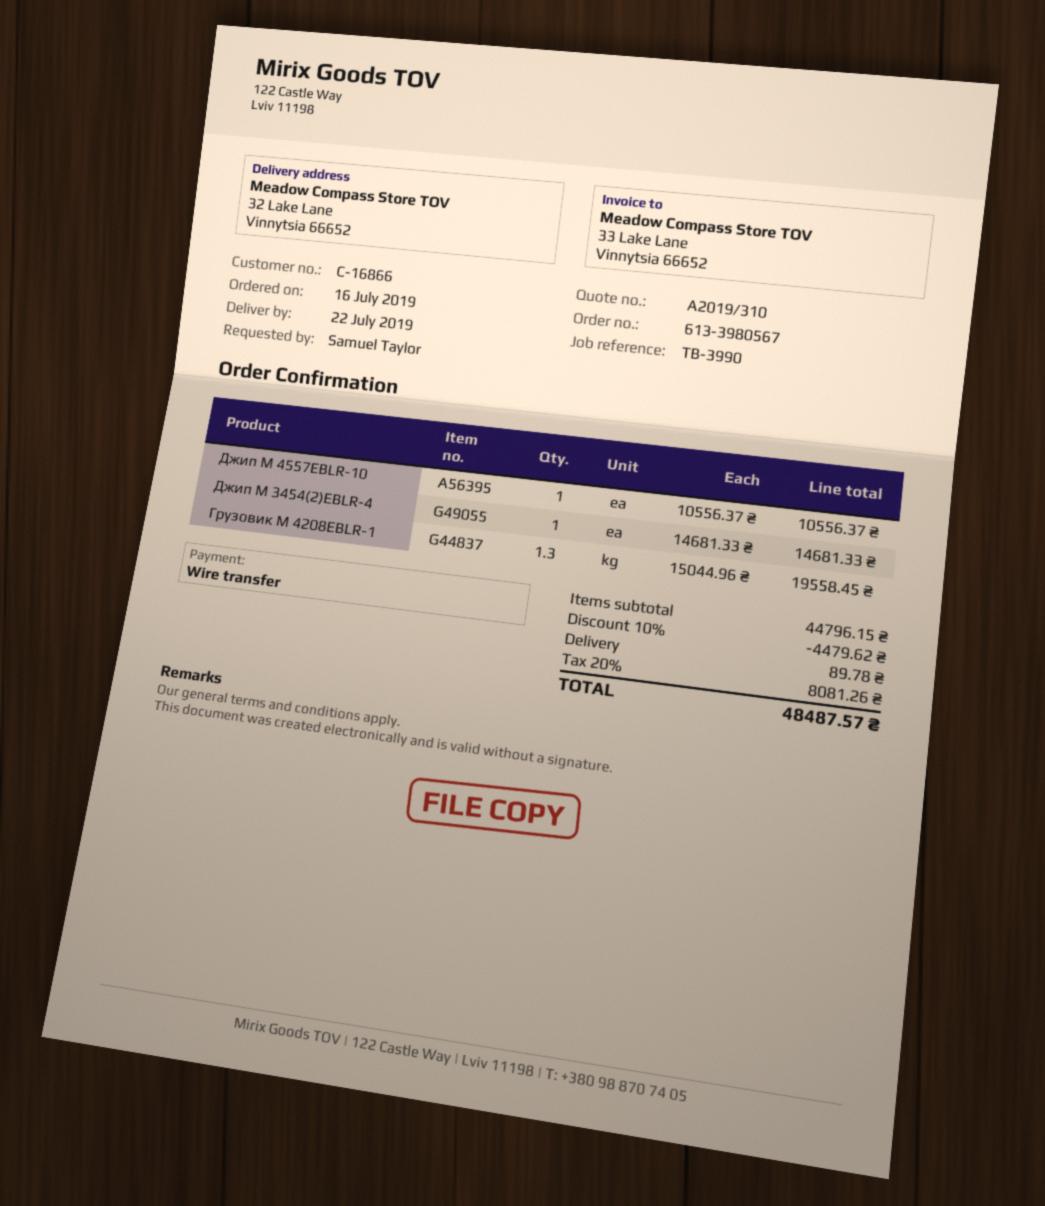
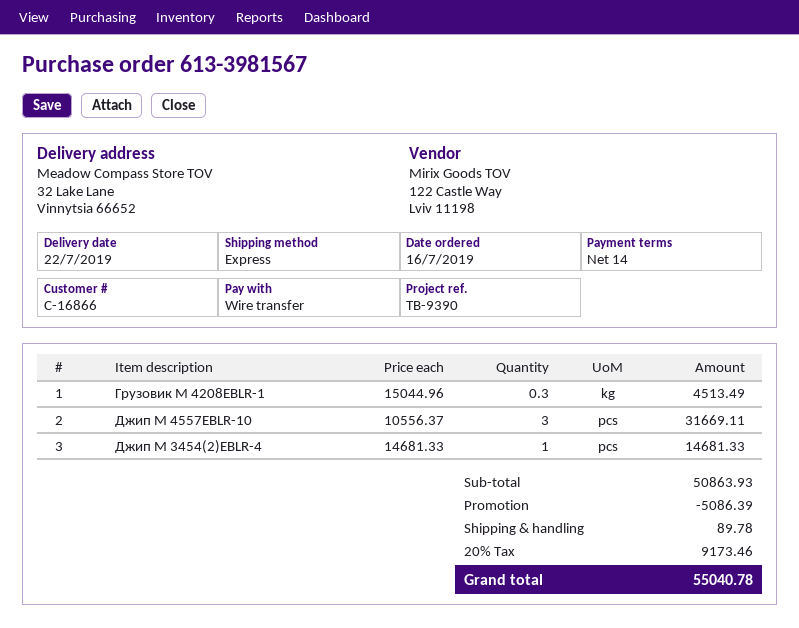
order number: 613-3980567 -> 613-3981567
reference: TB-3990 -> TB-9390
Джип M 4557EBLR-10: 1 x 10556.37 = 10556.37 -> 3 x 10556.37 = 31669.11
Грузовик M 4208EBLR-1: 1.3 x 15044.96 = 19558.45 -> 0.3 x 15044.96 = 4513.49
subtotal: 44796.15 -> 50863.93
discount: 4479.62 -> 5086.39
tax: 20% = 8081.26 -> 20% = 9173.46
total: 48487.57 -> 55040.78

